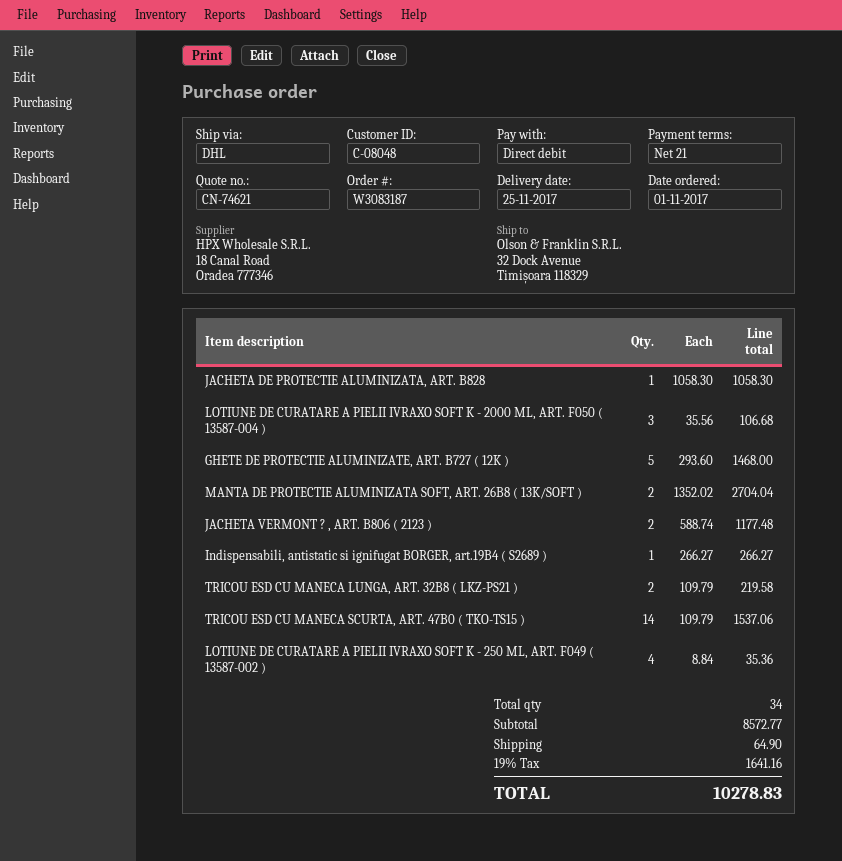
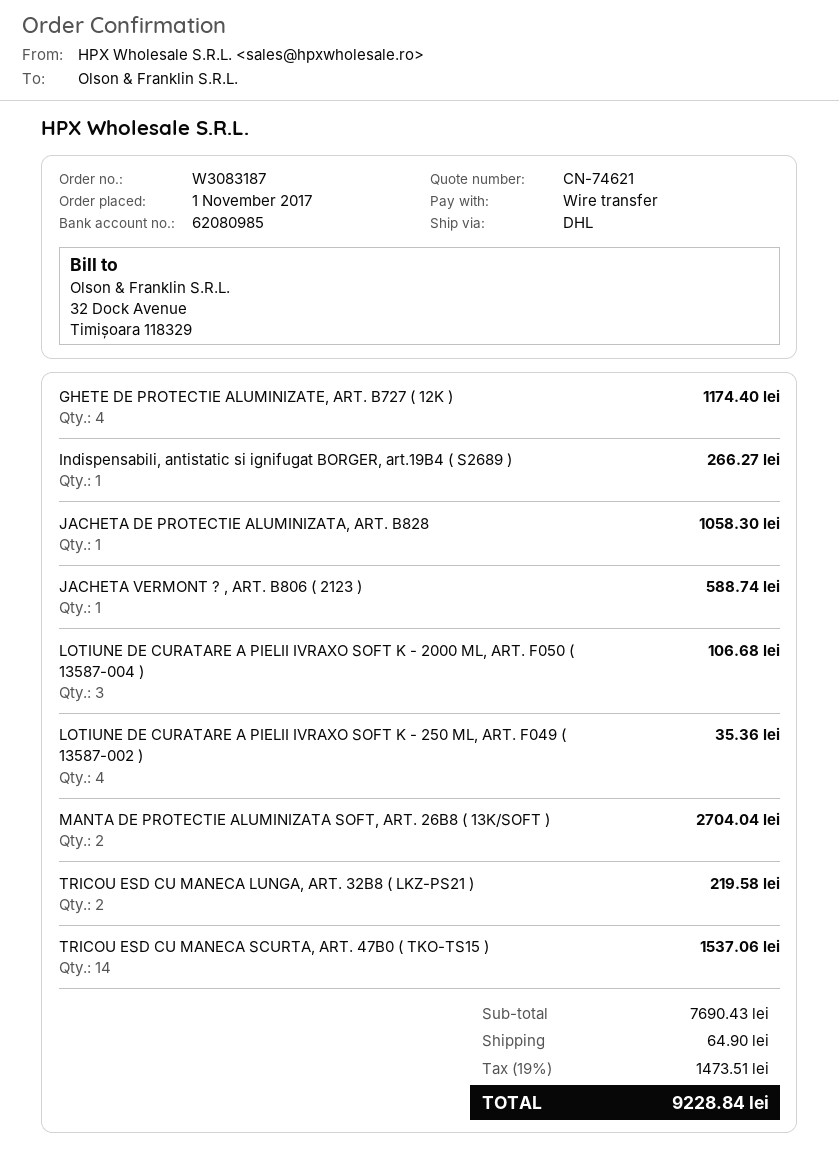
payment method: direct debit -> bank transfer
GHETE DE PROTECTIE ALUMINIZATE, ART. B727 ( 12K ): 5 for 1468.00 -> 4 for 1174.40
JACHETA VERMONT ? , ART. B806 ( 2123 ): 2 for 1177.48 -> 1 for 588.74
subtotal: 8572.77 -> 7690.43
tax: 19% = 1641.16 -> 19% = 1473.51
total: 10278.83 -> 9228.84

